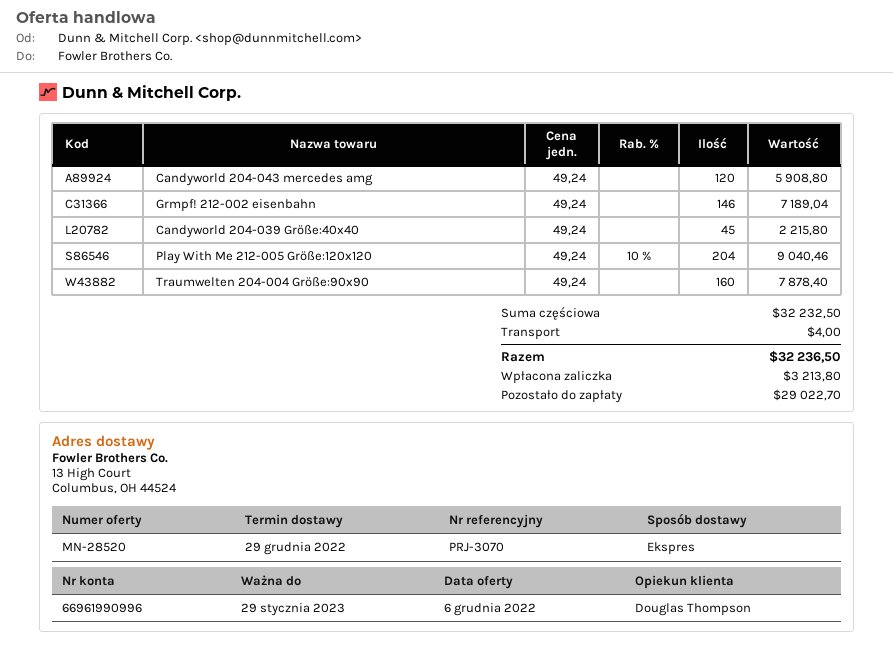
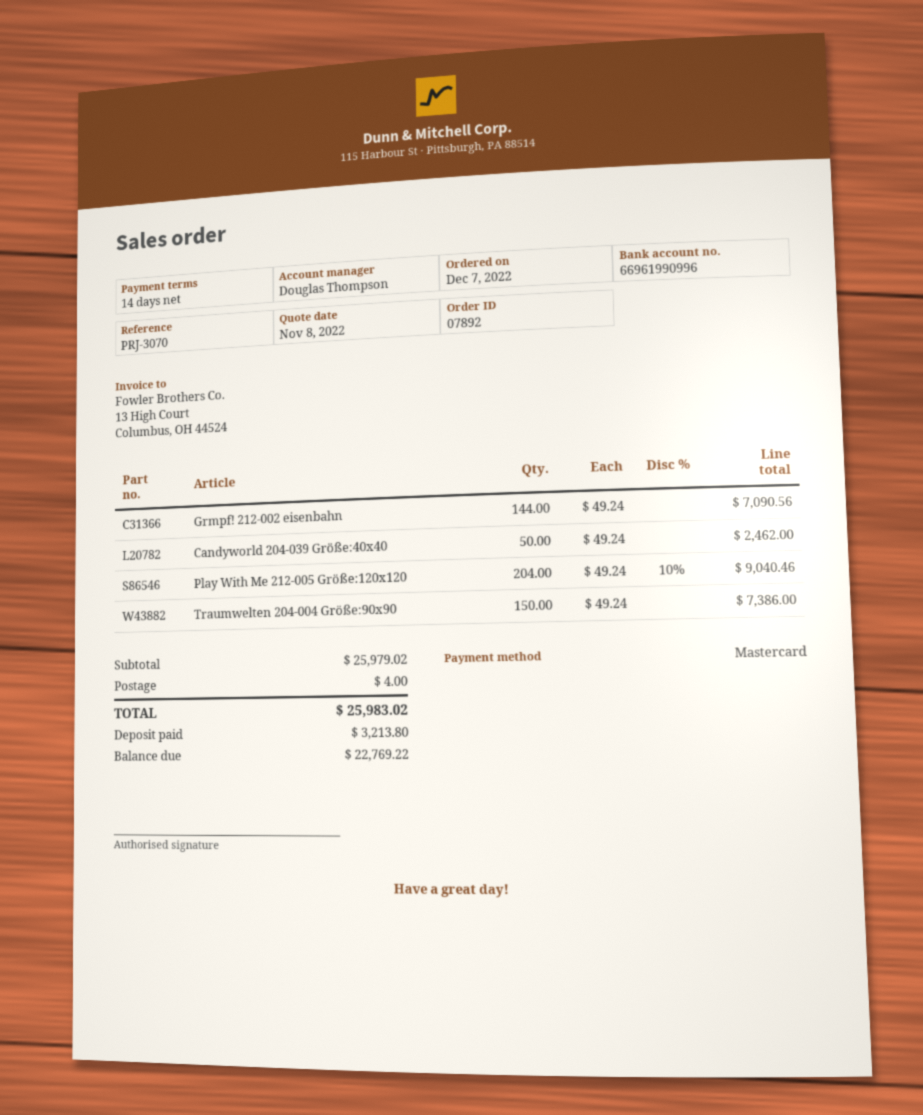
quote date: 2022-12-06 -> 2022-11-08
Candyworld 204-043 mercedes amg: 120 x 49.24 = 5908.80 -> none
Grmpf! 212-002 eisenbahn: 146 x 49.24 = 7189.04 -> 144 x 49.24 = 7090.56
Candyworld 204-039 Größe:40x40: 45 x 49.24 = 2215.80 -> 50 x 49.24 = 2462.00
Traumwelten 204-004 Größe:90x90: 160 x 49.24 = 7878.40 -> 150 x 49.24 = 7386.00
subtotal: 32232.50 -> 25979.02
total: 32236.50 -> 25983.02
balance: 29022.70 -> 22769.22

